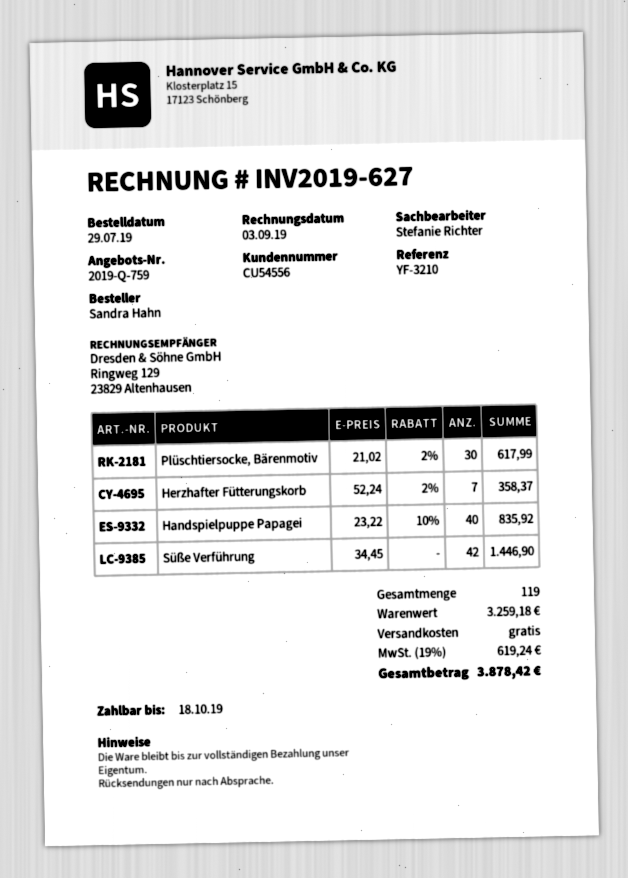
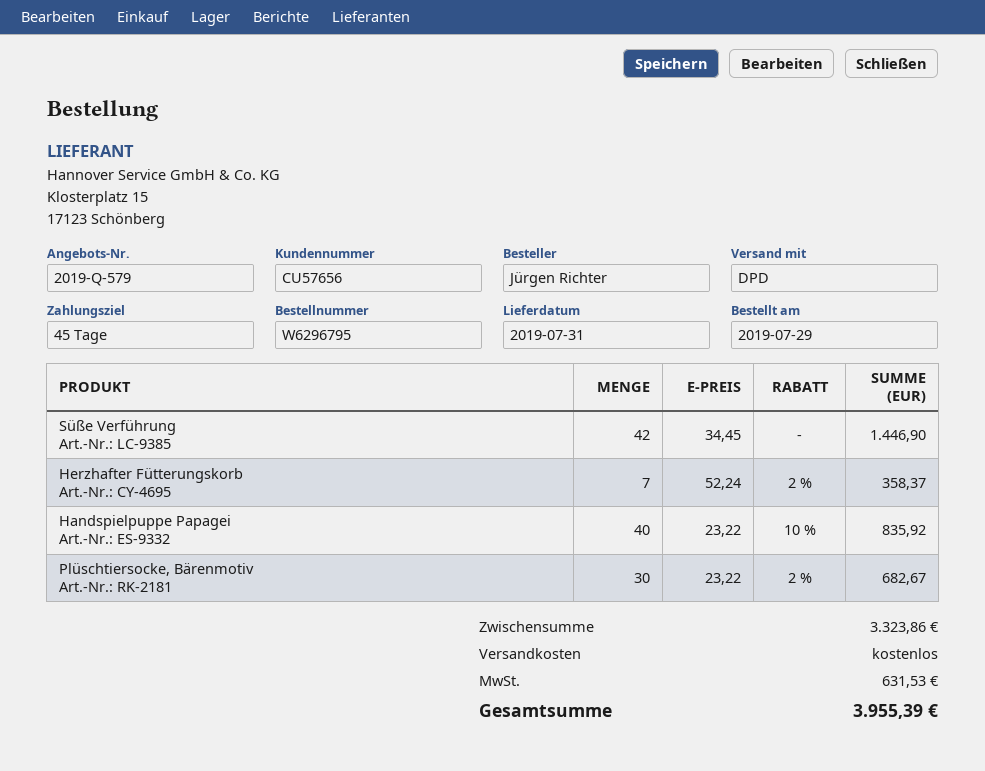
quote number: 2019-Q-759 -> 2019-Q-579
customer number: CU54556 -> CU57656
ordered by: Sandra Hahn -> Jürgen Richter
Plüschtiersocke, Bärenmotiv: 30 x 21.02 - 2% = 617.99 -> 30 x 23.22 - 2% = 682.67
subtotal: 3259.18 -> 3323.86
tax: 619.24 -> 631.53
total: 3878.42 -> 3955.39

